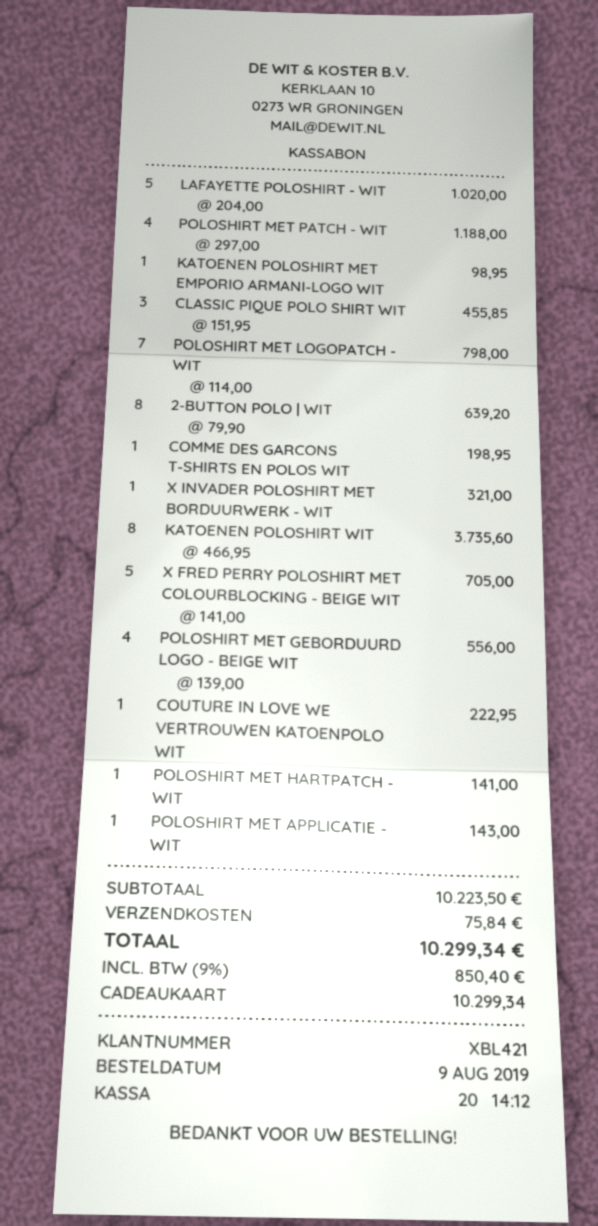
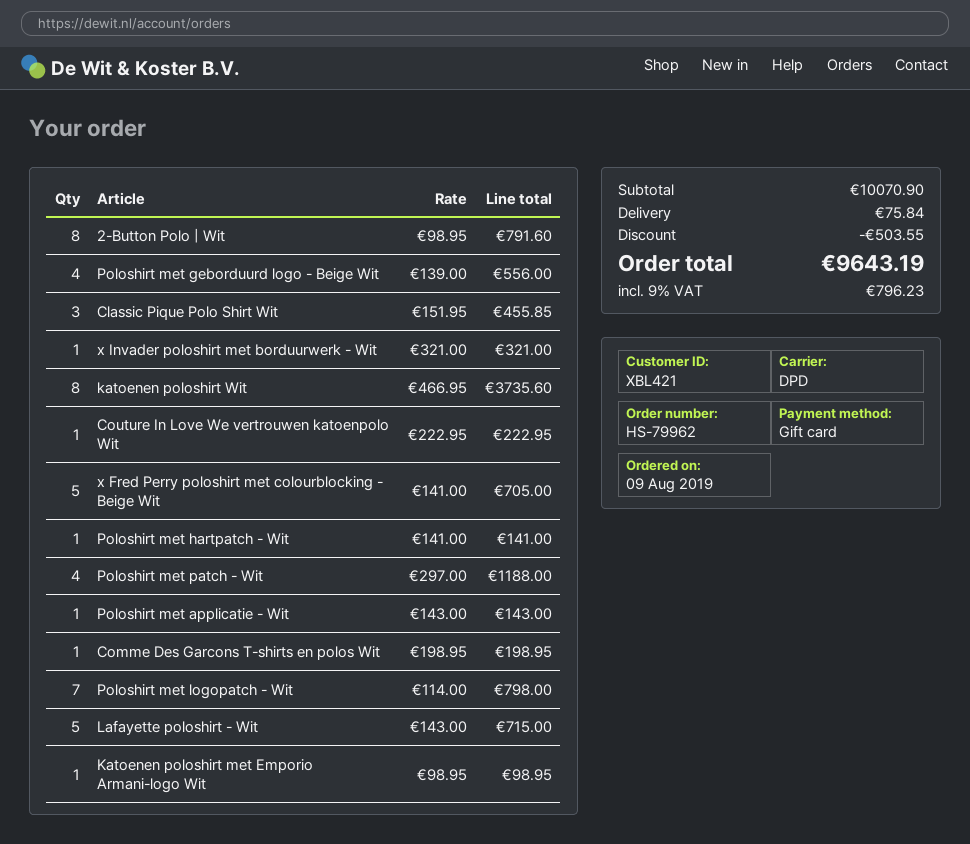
LAFAYETTE POLOSHIRT - WIT: 5 x 204.00 = 1020.00 -> 5 x 143.00 = 715.00
2-BUTTON POLO | WIT: 8 x 79.90 = 639.20 -> 8 x 98.95 = 791.60
subtotal: 10223.50 -> 10070.90
discount: none -> 503.55
tax: 9% = 850.40 -> 9% = 796.23
total: 10299.34 -> 9643.19

